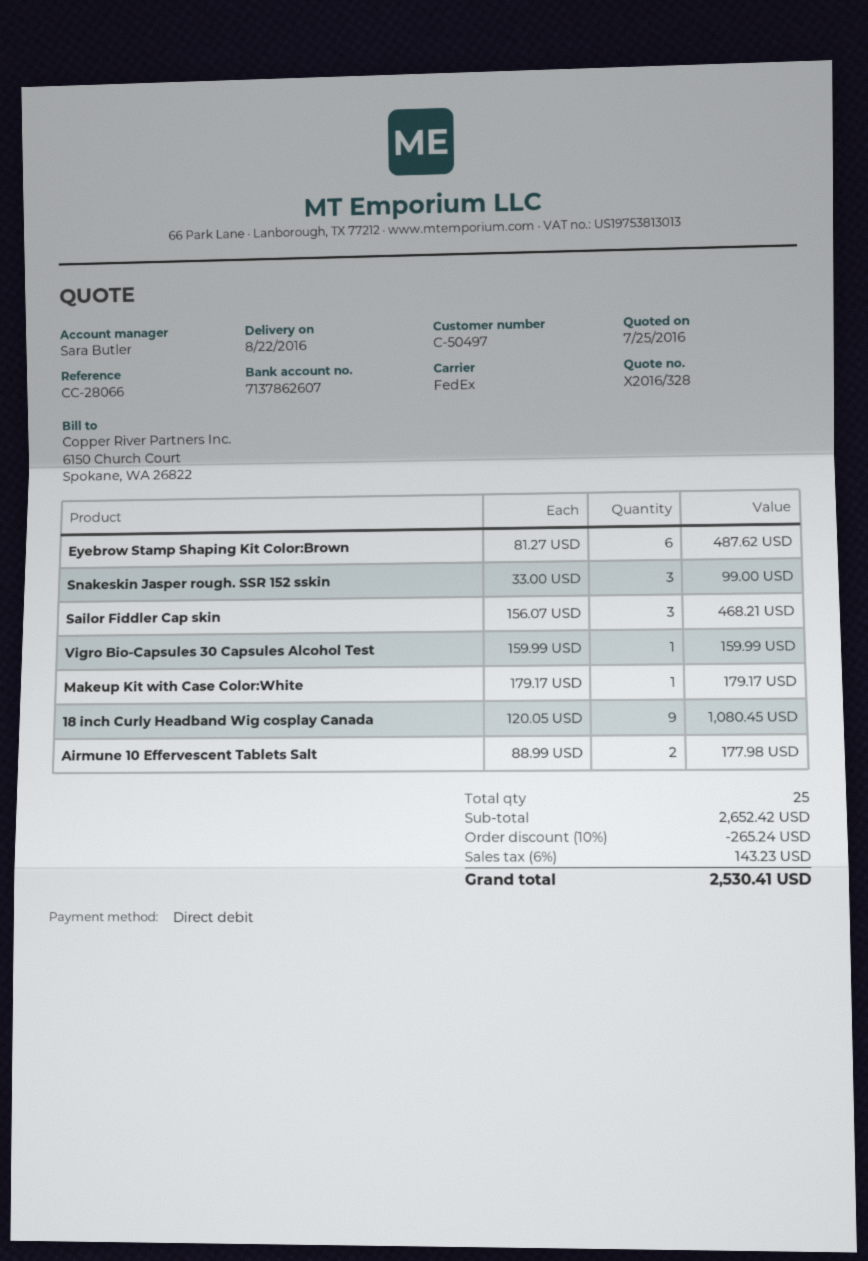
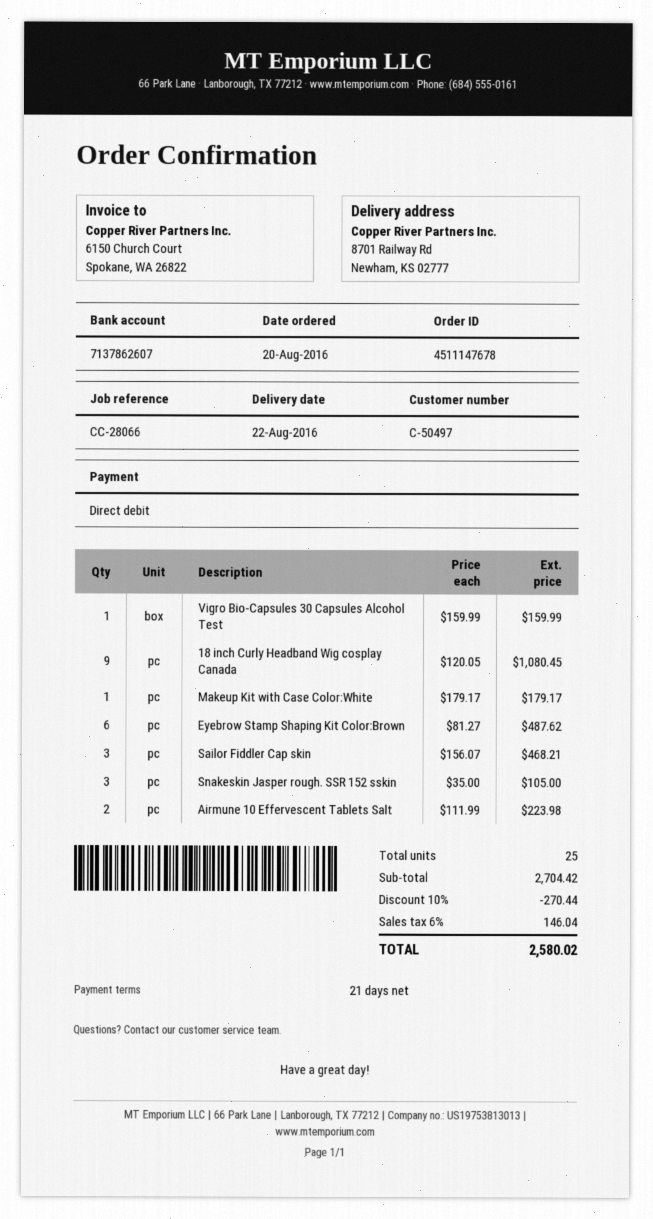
Snakeskin Jasper rough. SSR 152 sskin: 3 x 33.00 = 99.00 -> 3 x 35.00 = 105.00
Airmune 10 Effervescent Tablets Salt: 2 x 88.99 = 177.98 -> 2 x 111.99 = 223.98
subtotal: 2652.42 -> 2704.42
discount: 10% = 265.24 -> 10% = 270.44
tax: 6% = 143.23 -> 6% = 146.04
total: 2530.41 -> 2580.02

